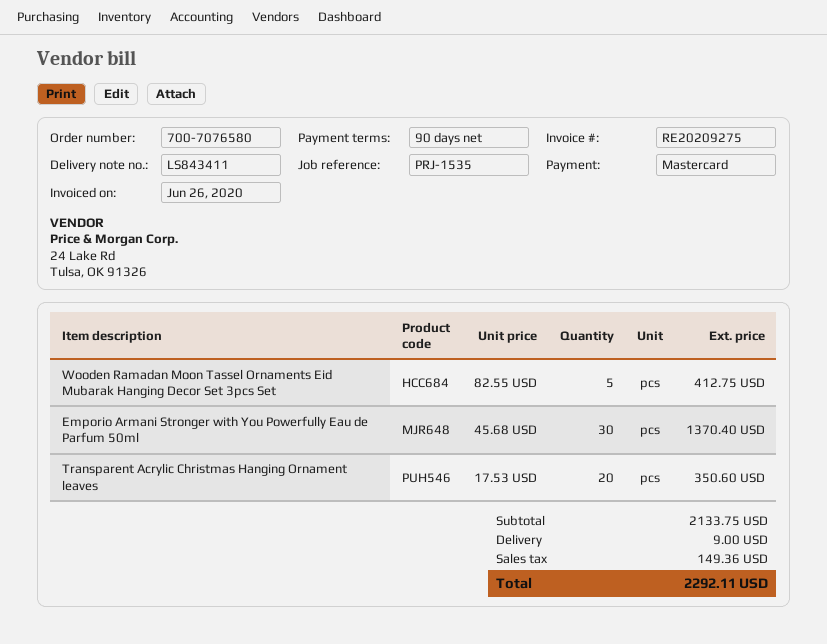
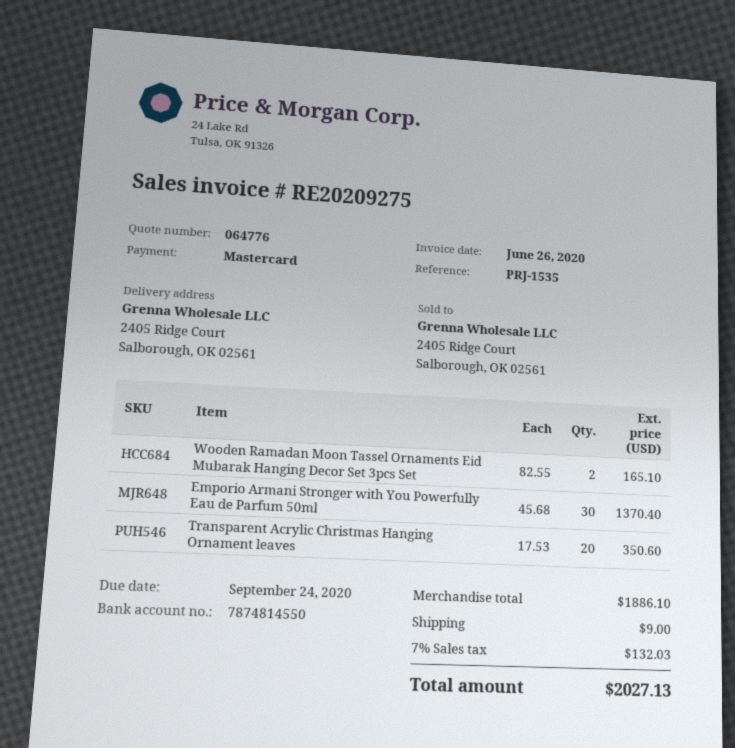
Wooden Ramadan Moon Tassel Ornaments Eid Mubarak Hanging Decor Set 3pcs Set: 5 x 82.55 = 412.75 -> 2 x 82.55 = 165.10
subtotal: 2133.75 -> 1886.10
tax: 149.36 -> 132.03
total: 2292.11 -> 2027.13

